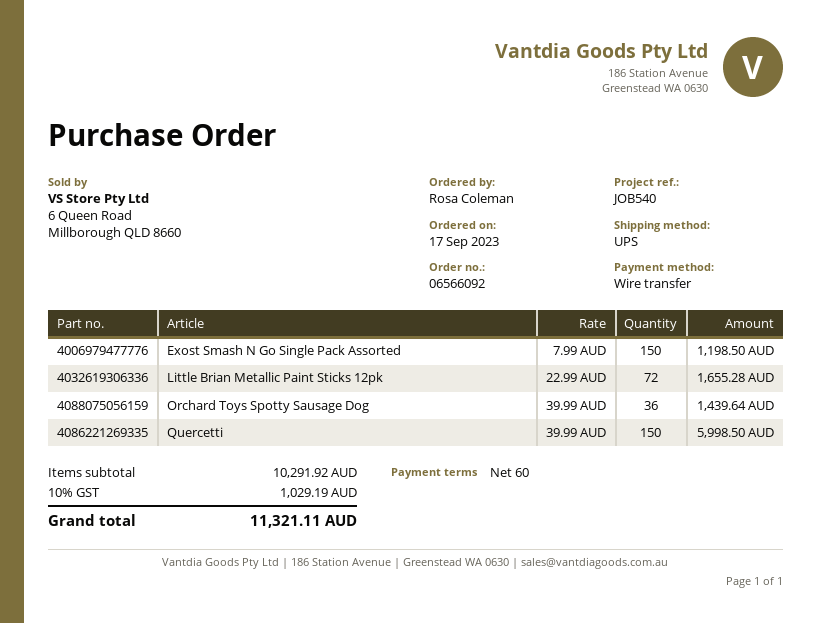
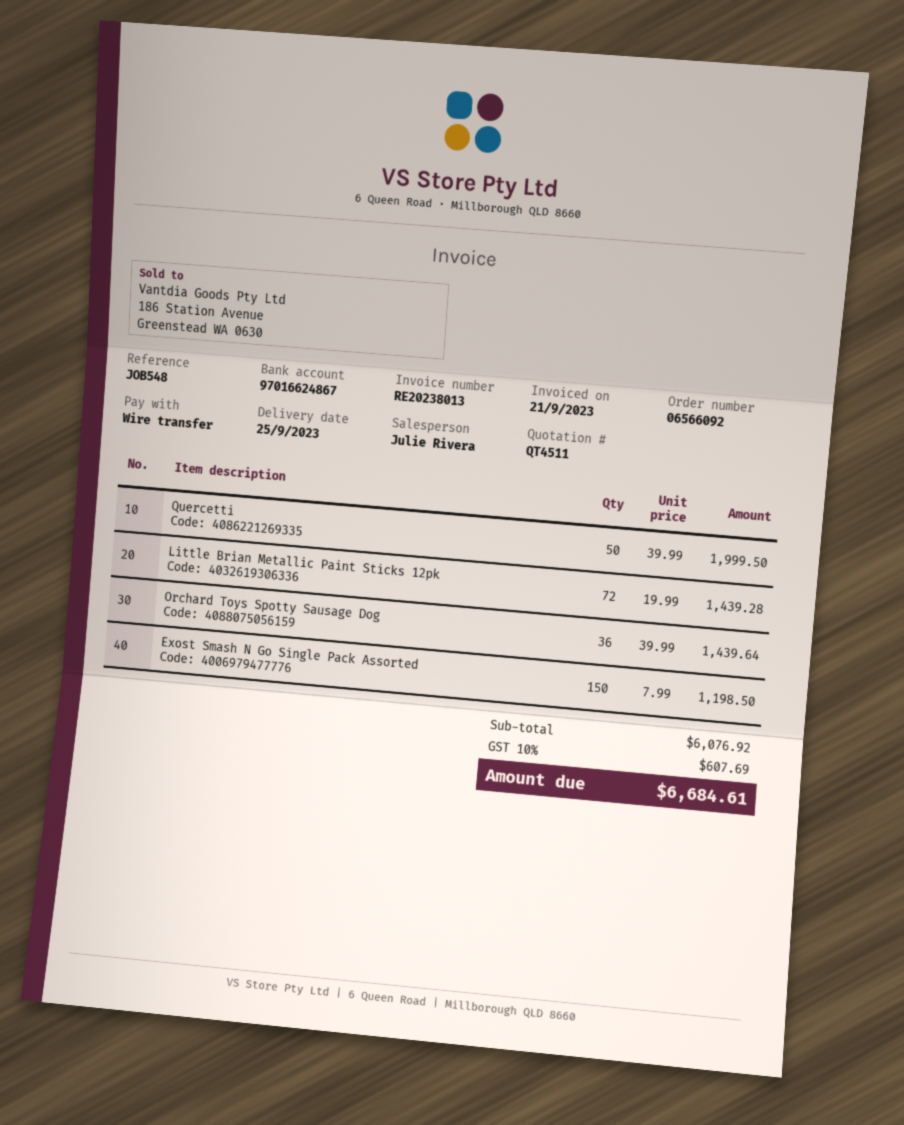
reference: JOB540 -> JOB548
Little Brian Metallic Paint Sticks 12pk: 72 x 22.99 = 1655.28 -> 72 x 19.99 = 1439.28
Quercetti: 150 x 39.99 = 5998.50 -> 50 x 39.99 = 1999.50
subtotal: 10291.92 -> 6076.92
tax: 10% = 1029.19 -> 10% = 607.69
total: 11321.11 -> 6684.61

